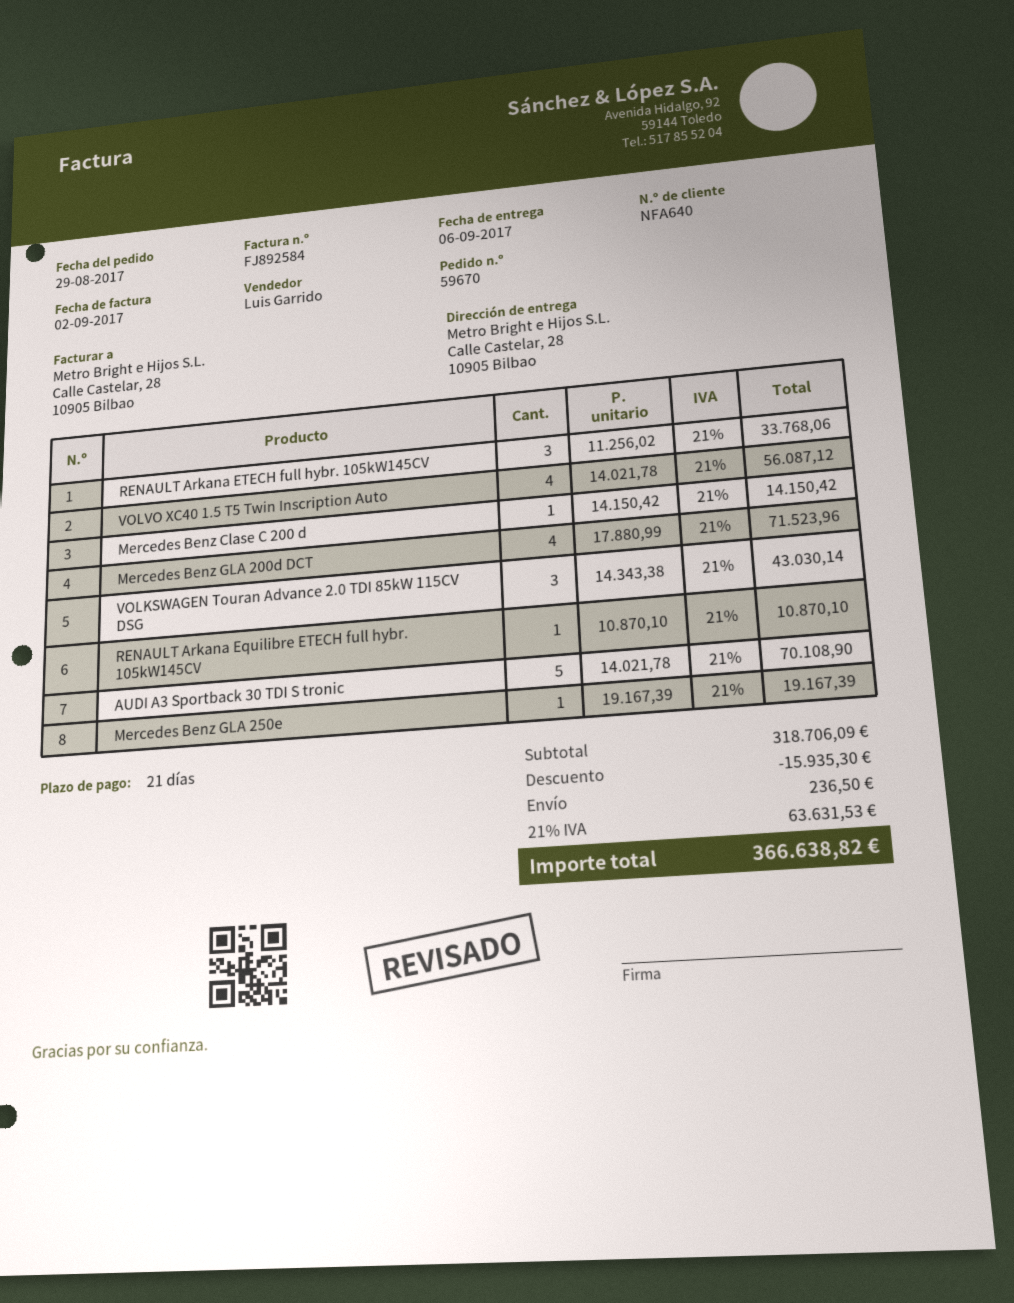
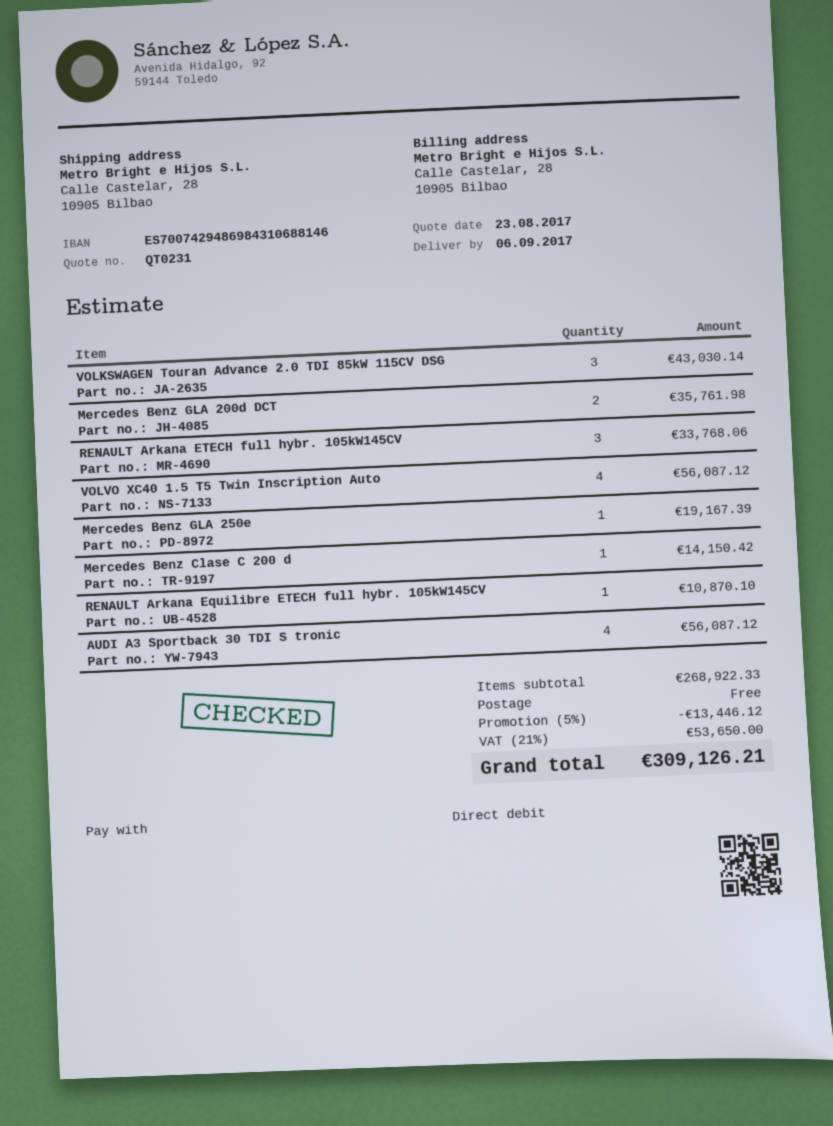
Mercedes Benz GLA 200d DCT: 4 for 71523.96 -> 2 for 35761.98
AUDI A3 Sportback 30 TDI S tronic: 5 for 70108.90 -> 4 for 56087.12
subtotal: 318706.09 -> 268922.33
discount: 15935.30 -> 13446.12
shipping: 236.50 -> 0.00
tax: 21% = 63631.53 -> 21% = 53650.00
total: 366638.82 -> 309126.21

